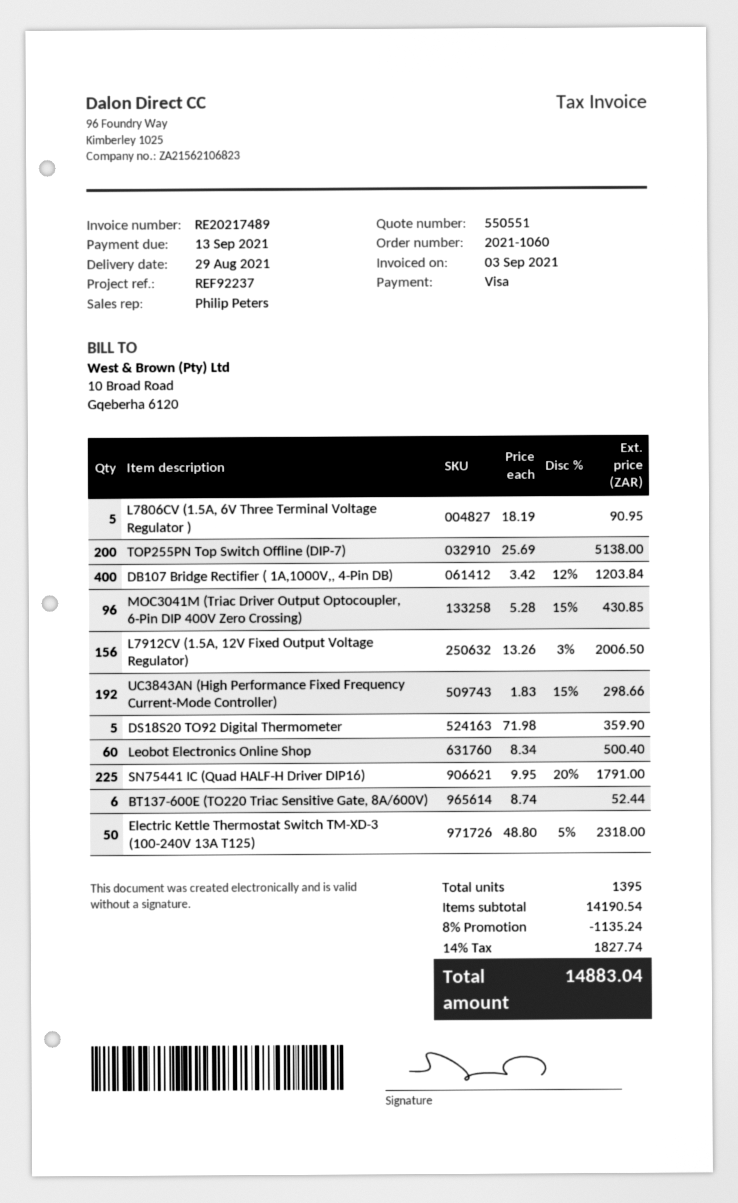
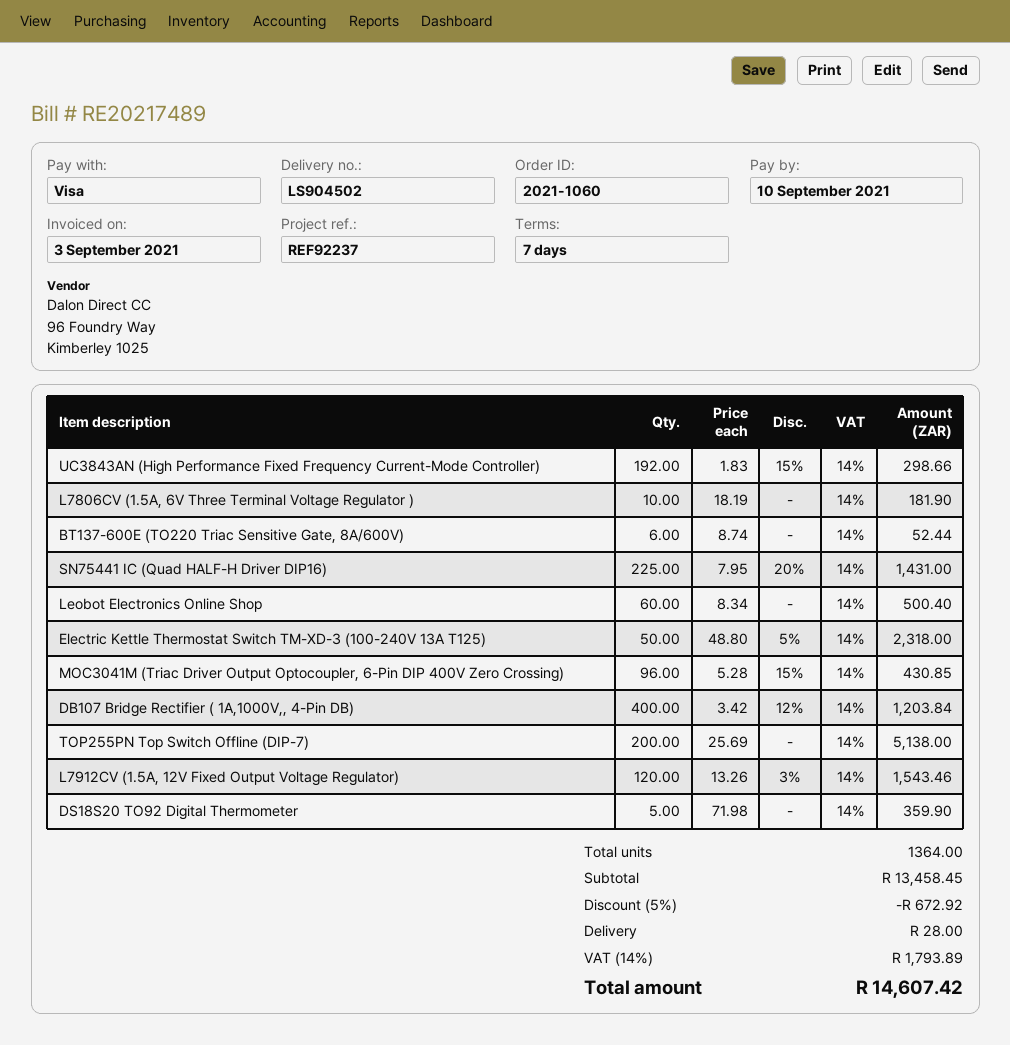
due date: 2021-09-13 -> 2021-09-10
L7806CV (1.5A, 6V Three Terminal Voltage Regulator ): 5 x 18.19 = 90.95 -> 10 x 18.19 = 181.90
L7912CV (1.5A, 12V Fixed Output Voltage Regulator): 156 x 13.26 - 3% = 2006.50 -> 120 x 13.26 - 3% = 1543.46
SN75441 IC (Quad HALF-H Driver DIP16): 225 x 9.95 - 20% = 1791.00 -> 225 x 7.95 - 20% = 1431.00
total quantity: 1395 -> 1364
subtotal: 14190.54 -> 13458.45
discount: 8% = 1135.24 -> 5% = 672.92
shipping: none -> 28.00
tax: 14% = 1827.74 -> 14% = 1793.89
total: 14883.04 -> 14607.42

